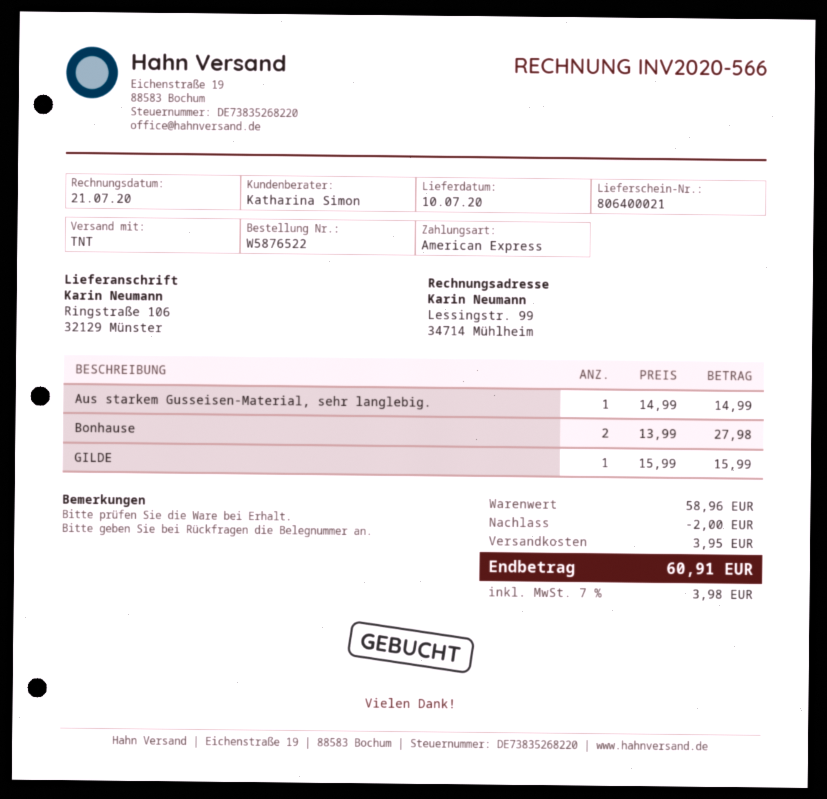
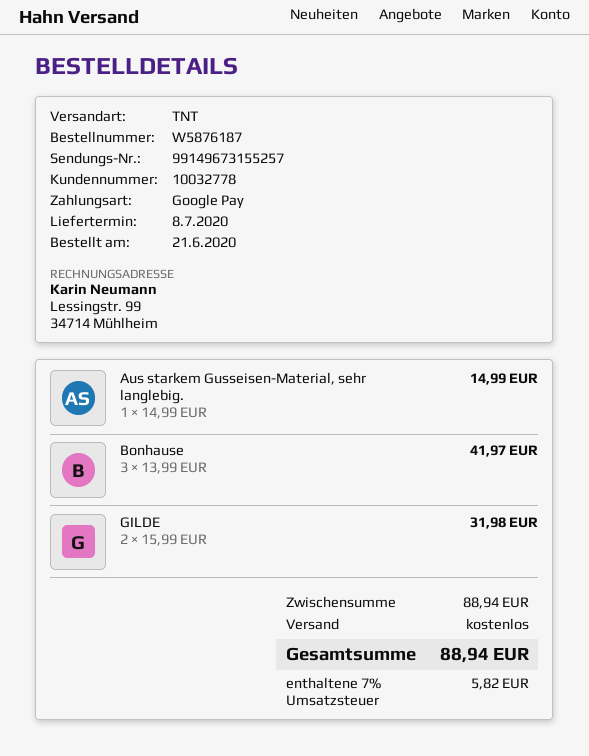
order number: W5876522 -> W5876187
delivery date: 2020-07-10 -> 2020-07-08
payment method: American Express -> Google Pay
Bonhause: 2 x 13.99 = 27.98 -> 3 x 13.99 = 41.97
GILDE: 1 x 15.99 = 15.99 -> 2 x 15.99 = 31.98
subtotal: 58.96 -> 88.94
discount: 2.00 -> none
shipping: 3.95 -> 0.00
tax: 7% = 3.98 -> 7% = 5.82
total: 60.91 -> 88.94

